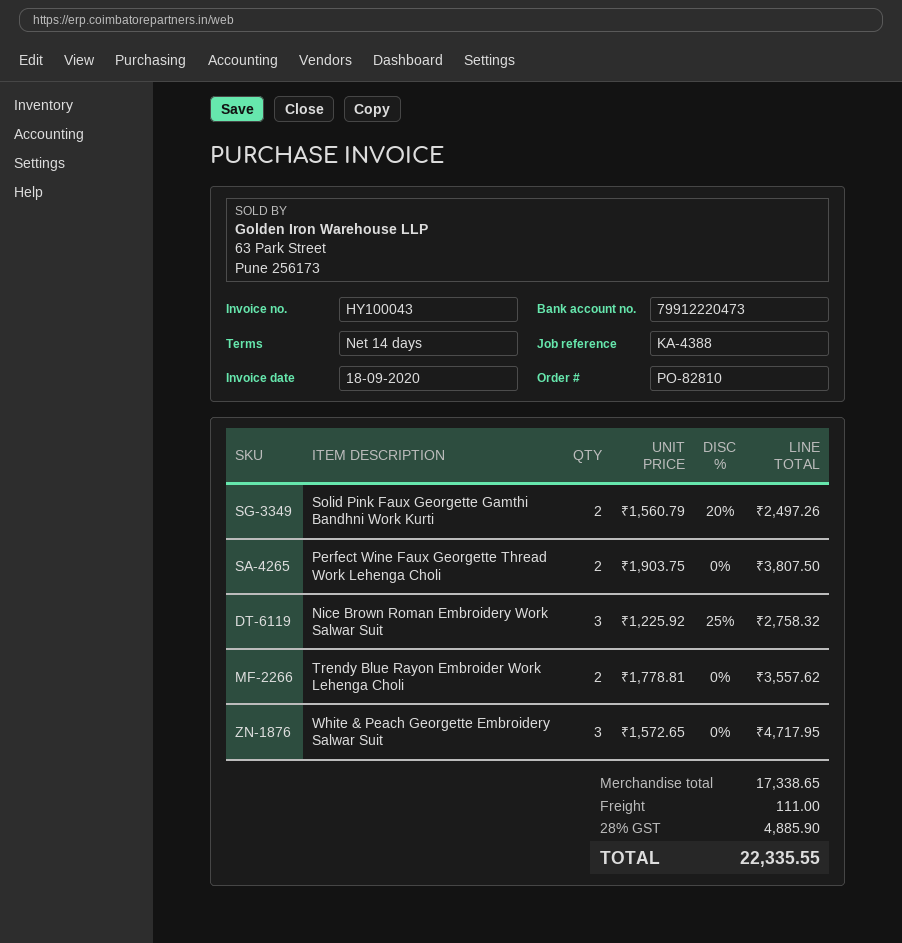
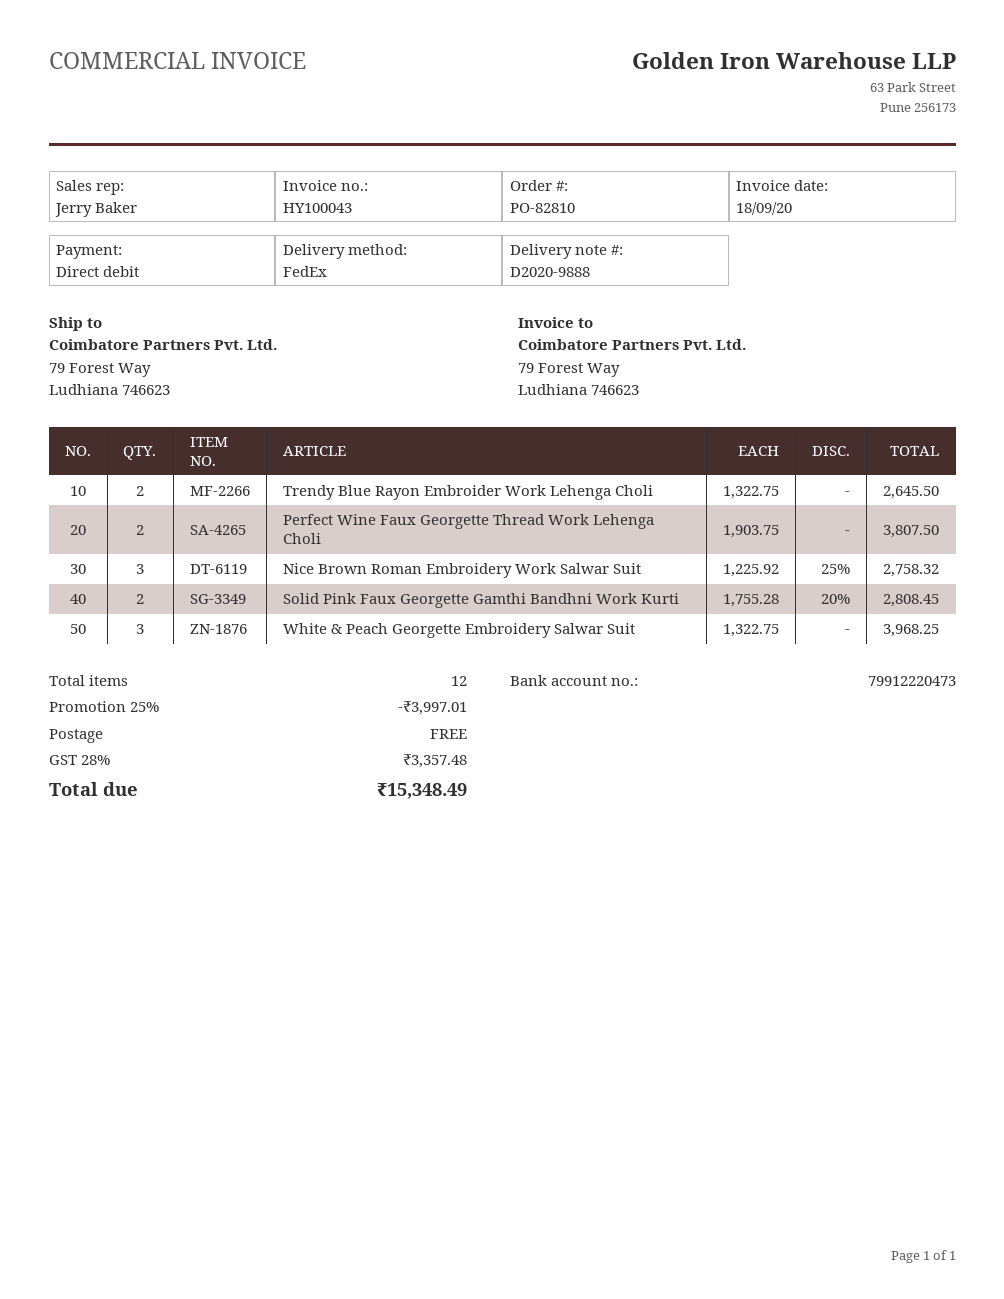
Solid Pink Faux Georgette Gamthi Bandhni Work Kurti: 2 x 1560.79 - 20% = 2497.26 -> 2 x 1755.28 - 20% = 2808.45
Trendy Blue Rayon Embroider Work Lehenga Choli: 2 x 1778.81 = 3557.62 -> 2 x 1322.75 = 2645.50
White & Peach Georgette Embroidery Salwar Suit: 3 x 1572.65 = 4717.95 -> 3 x 1322.75 = 3968.25
discount: none -> 25% = 3997.01
shipping: 111.00 -> 0.00
tax: 28% = 4885.90 -> 28% = 3357.48
total: 22335.55 -> 15348.49

